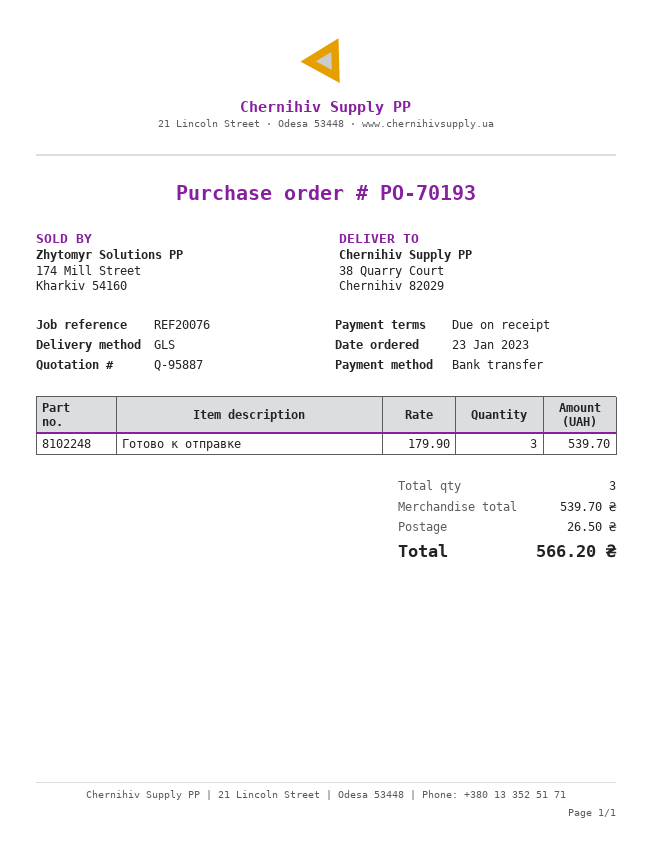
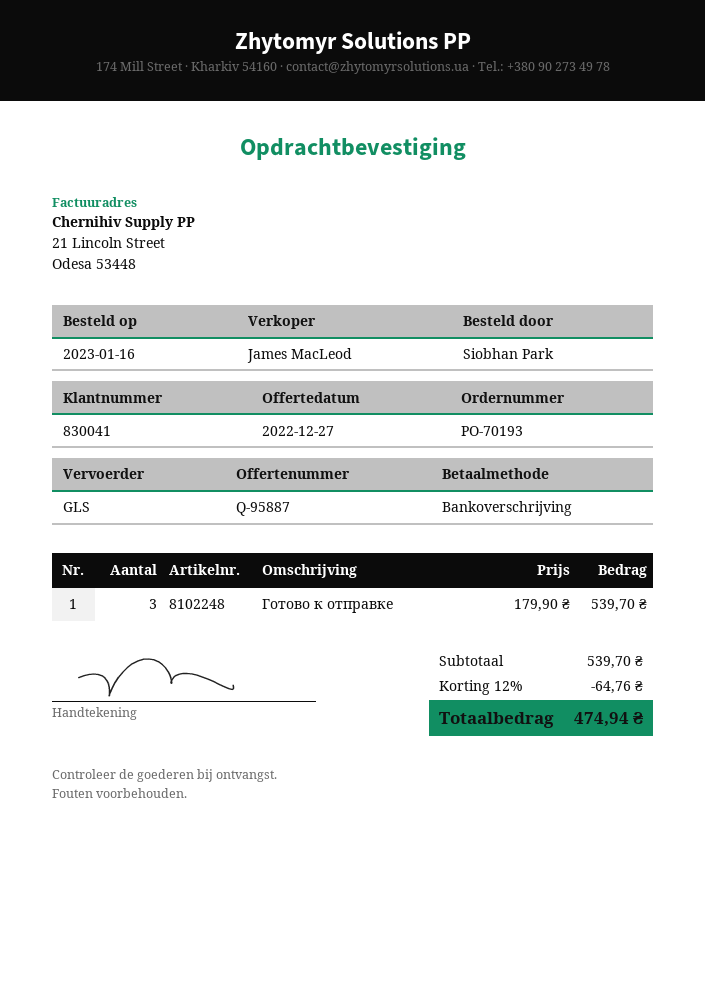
order date: 2023-01-23 -> 2023-01-16
discount: none -> 12% = 64.76
shipping: 26.50 -> none
total: 566.20 -> 474.94

